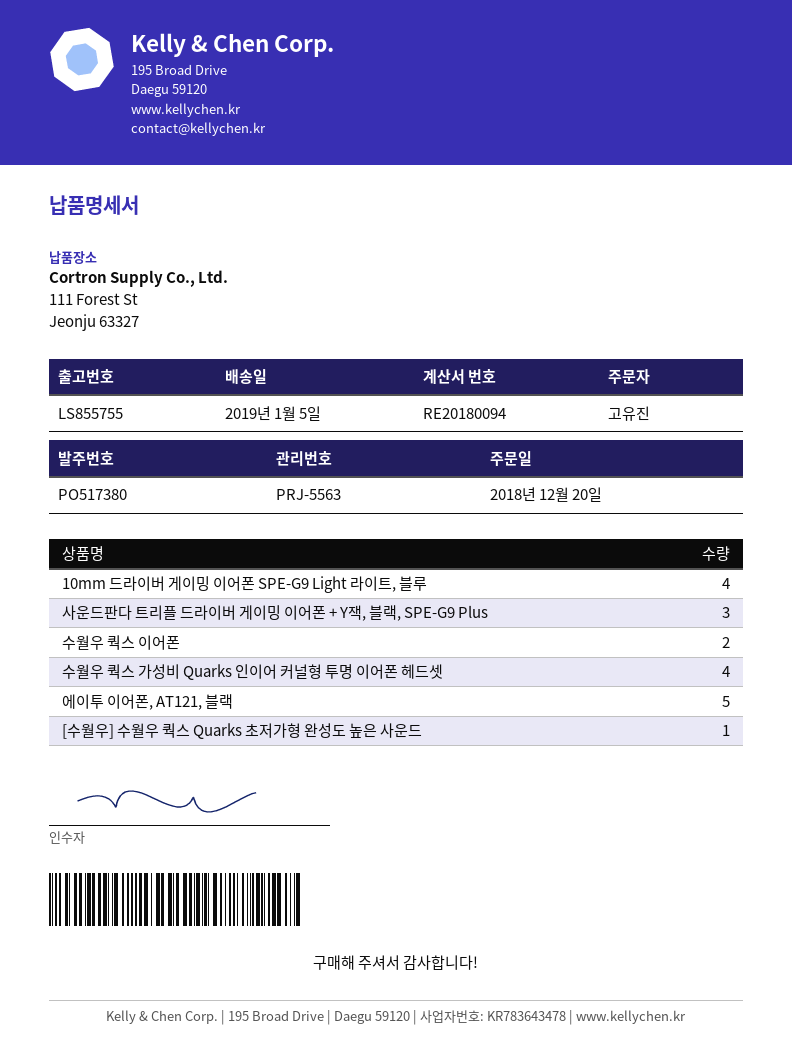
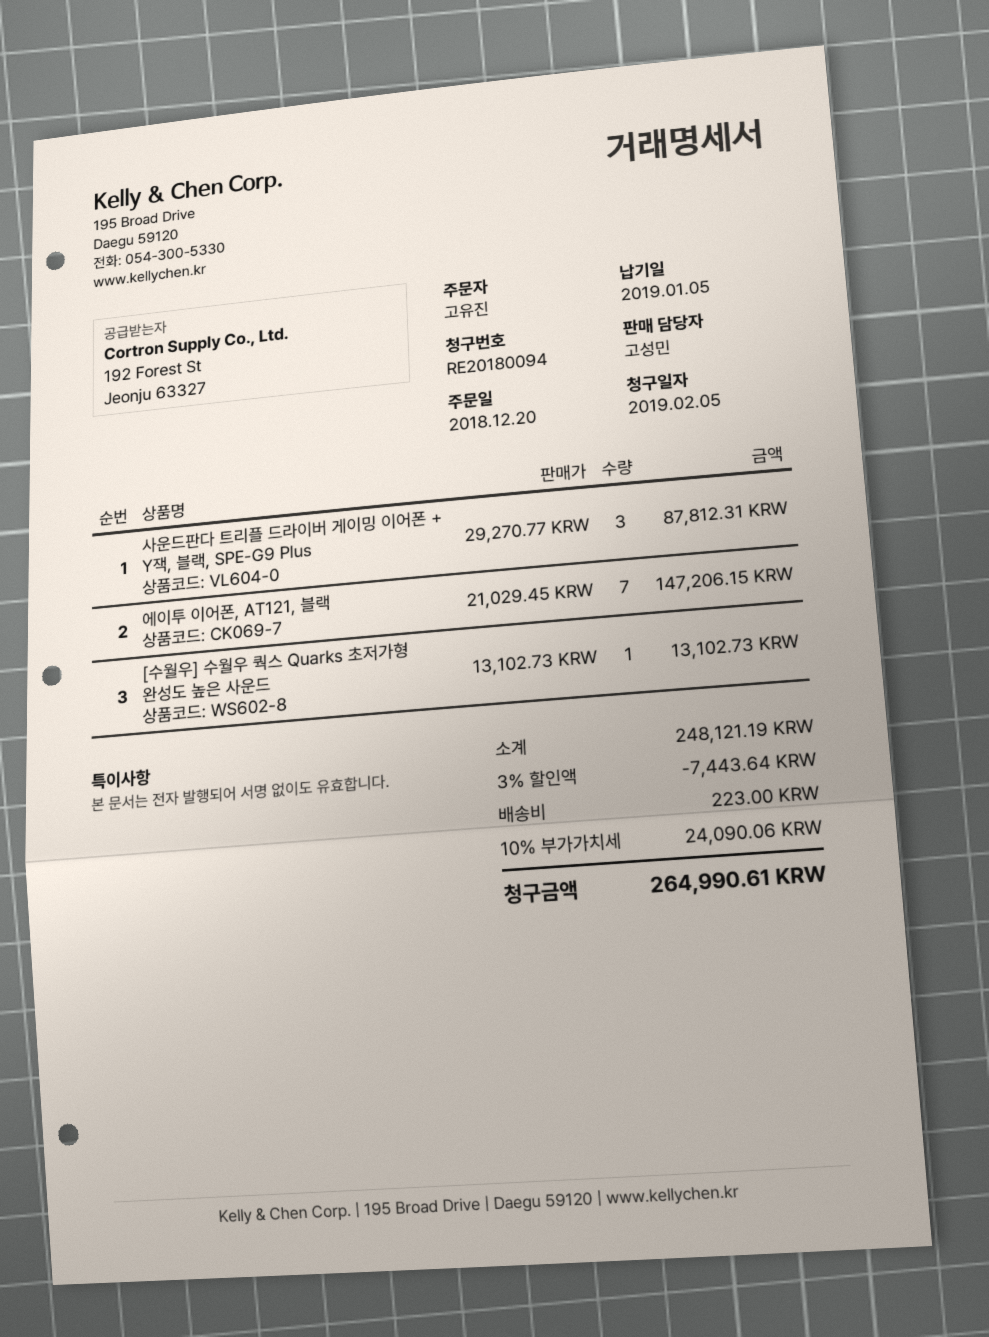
10mm 드라이버 게이밍 이어폰 SPE-G9 Light 라이트, 블루: 4 -> none
수월우 쿽스 이어폰: 2 -> none
수월우 쿽스 가성비 Quarks 인이어 커널형 투명 이어폰 헤드셋: 4 -> none
에이투 이어폰, AT121, 블랙: 5 -> 7

